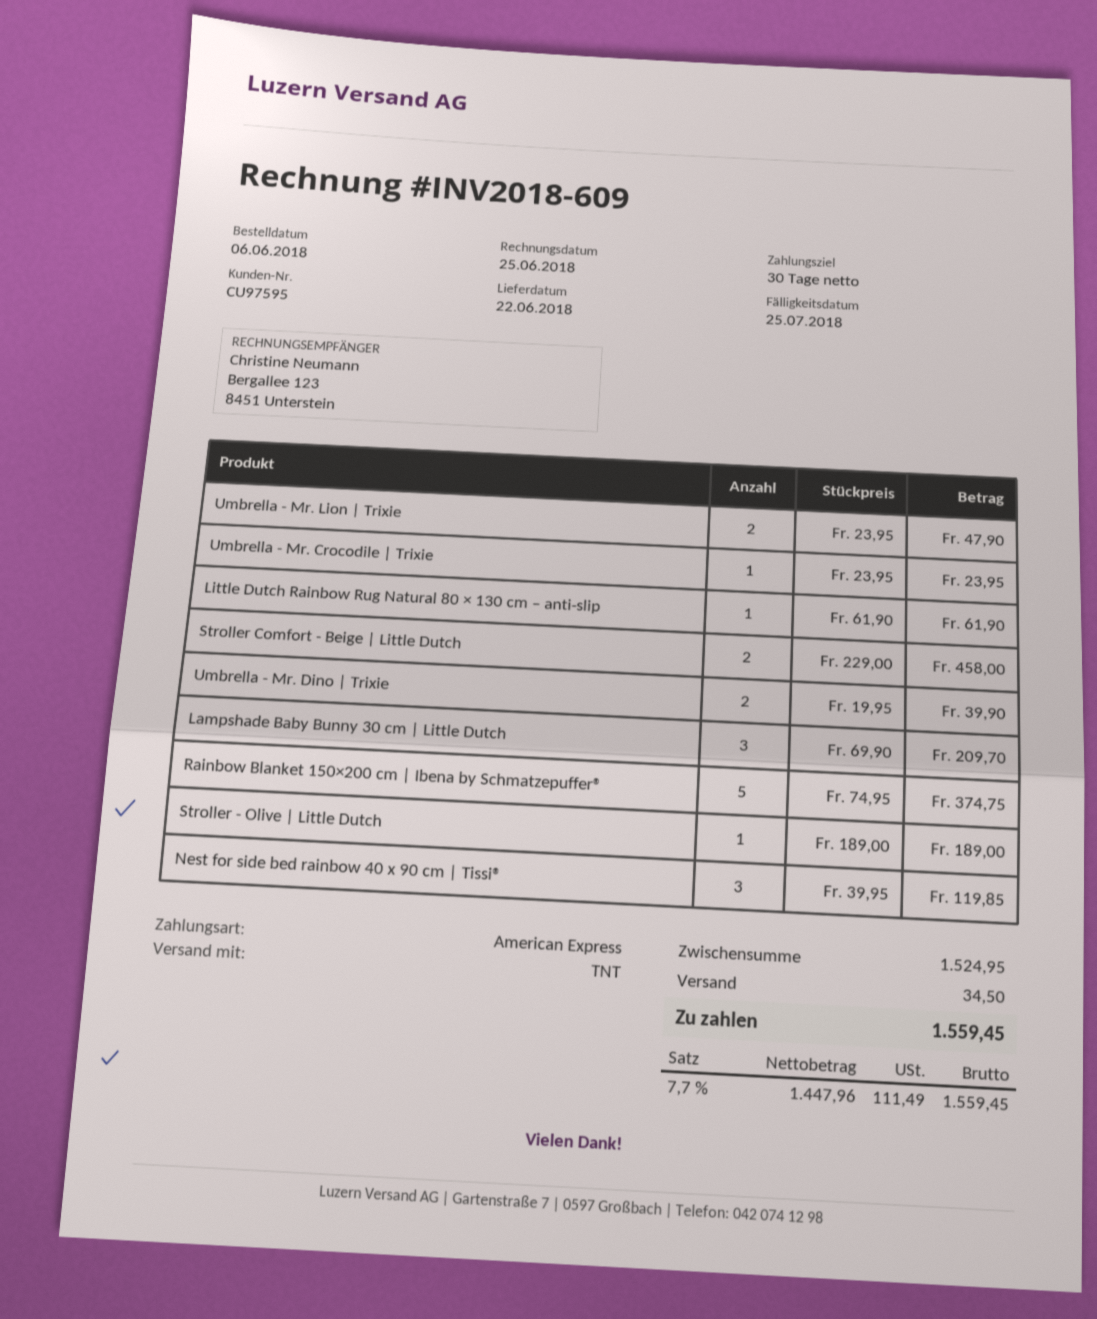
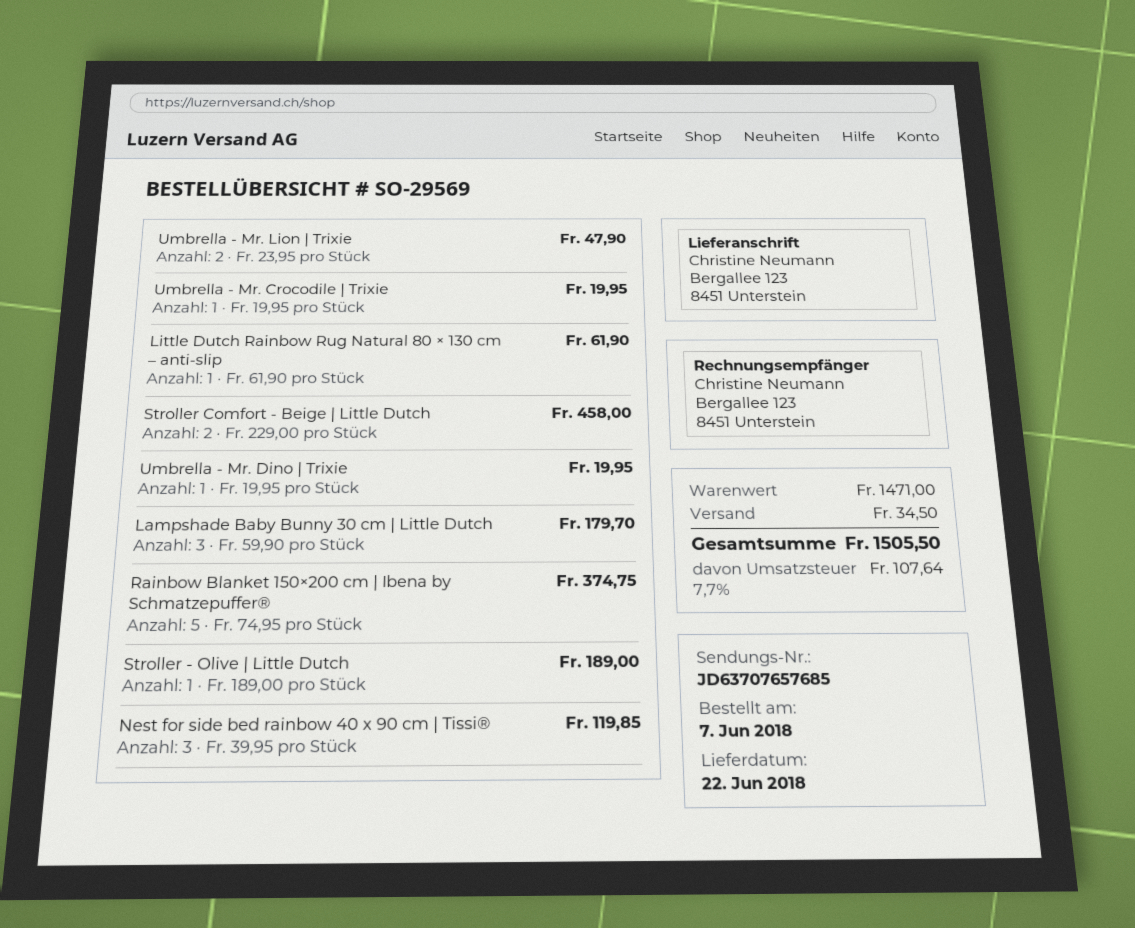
order date: 2018-06-06 -> 2018-06-07
Umbrella - Mr. Crocodile | Trixie: 1 x 23.95 = 23.95 -> 1 x 19.95 = 19.95
Umbrella - Mr. Dino | Trixie: 2 x 19.95 = 39.90 -> 1 x 19.95 = 19.95
Lampshade Baby Bunny 30 cm | Little Dutch: 3 x 69.90 = 209.70 -> 3 x 59.90 = 179.70
subtotal: 1524.95 -> 1471.00
tax: 7.7% = 111.49 -> 7.7% = 107.64
total: 1559.45 -> 1505.50

